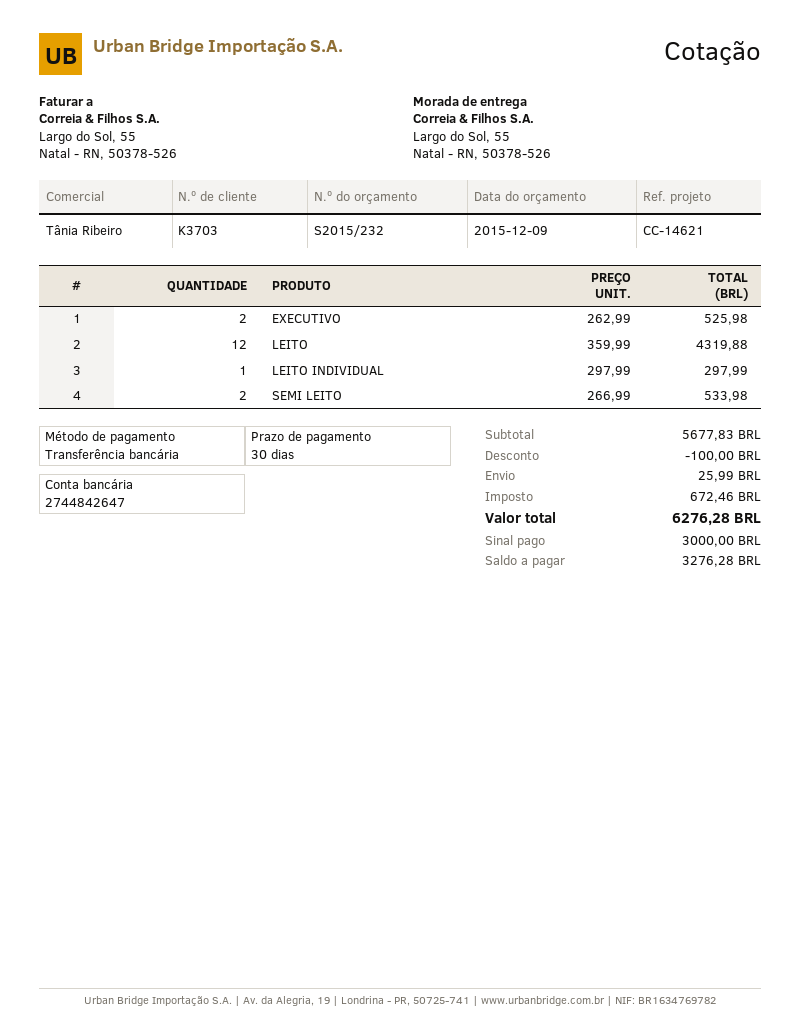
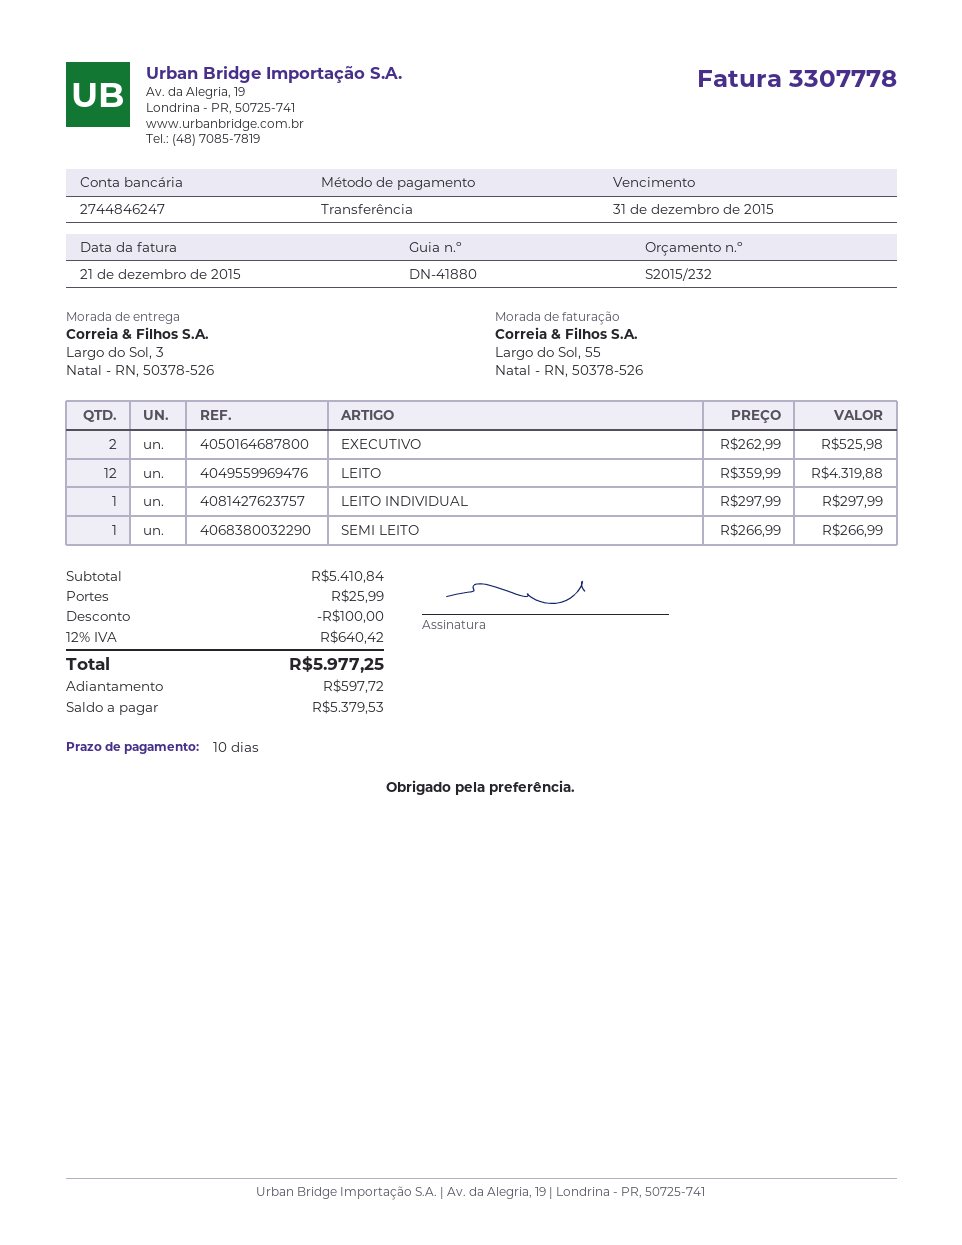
payment terms: 30 days -> 10 days
bank account: 2744842647 -> 2744846247
ship to: Largo do Sol, 55, Natal - RN, 50378-526 -> Largo do Sol, 3, Natal - RN, 50378-526
SEMI LEITO: 2 x 266.99 = 533.98 -> 1 x 266.99 = 266.99
subtotal: 5677.83 -> 5410.84
tax: 672.46 -> 640.42
total: 6276.28 -> 5977.25
deposit: 3000.00 -> 597.72
balance: 3276.28 -> 5379.53

